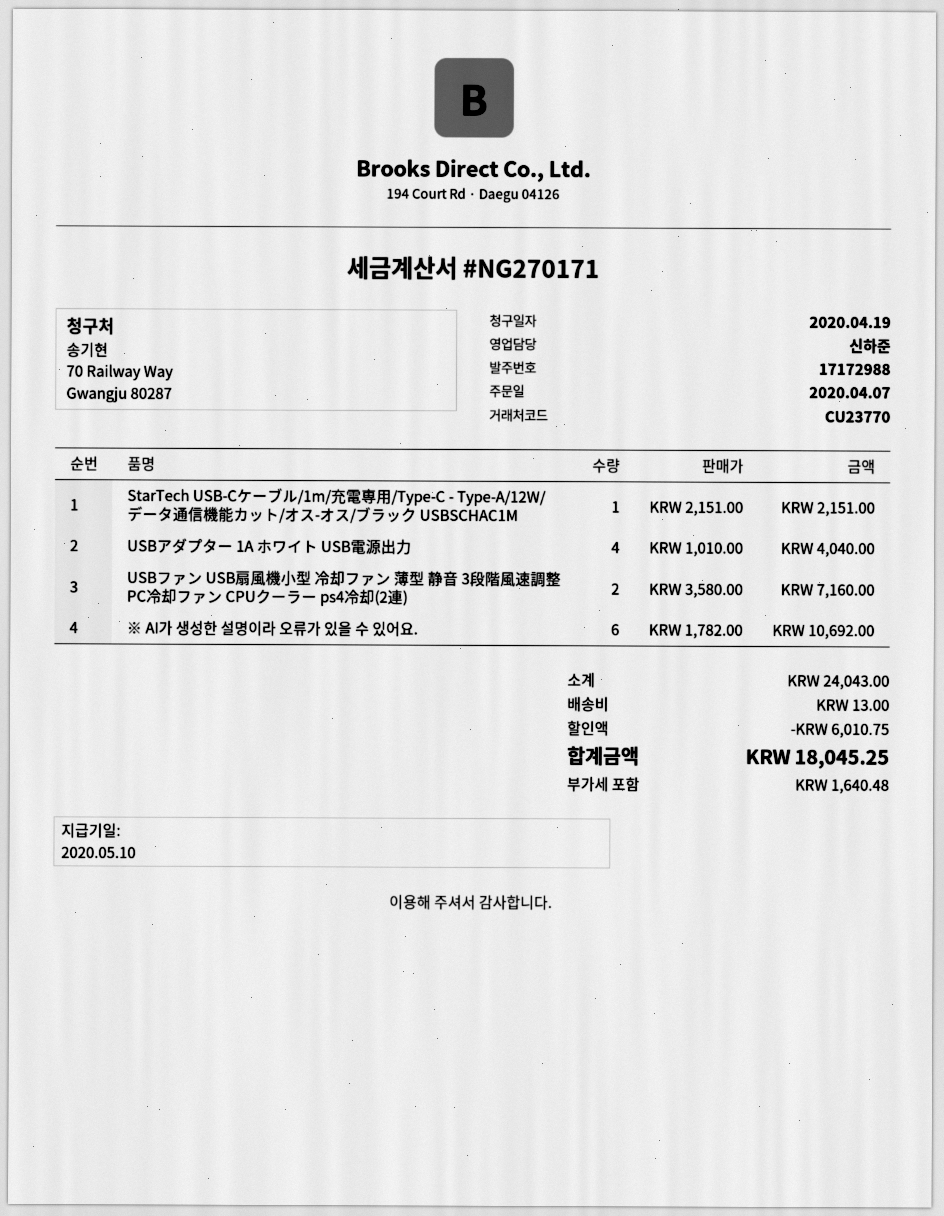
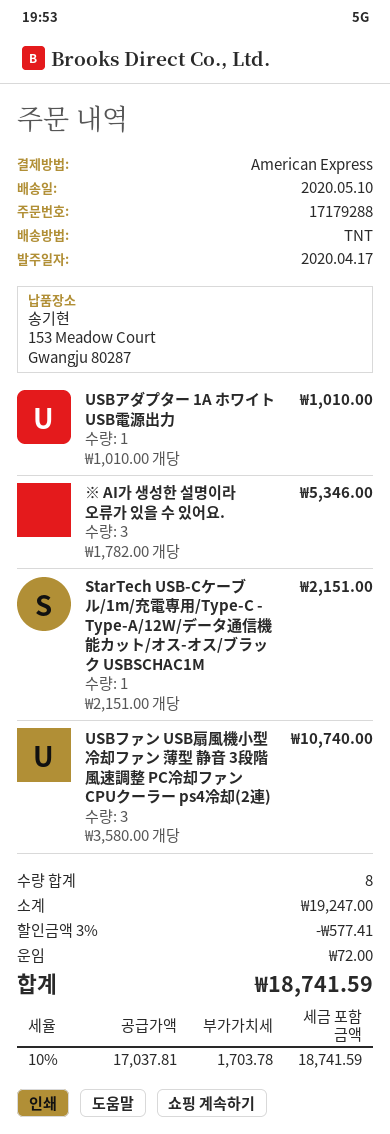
order number: 17172988 -> 17179288
order date: 2020-04-07 -> 2020-04-17
USBアダプター 1A ホワイト USB電源出力: 4 x 1010.00 = 4040.00 -> 1 x 1010.00 = 1010.00
USBファン USB扇風機小型 冷却ファン 薄型 静音 3段階風速調整 PC冷却ファン CPUクーラー ps4冷却(2連): 2 x 3580.00 = 7160.00 -> 3 x 3580.00 = 10740.00
※ AI가 생성한 설명이라 오류가 있을 수 있어요.: 6 x 1782.00 = 10692.00 -> 3 x 1782.00 = 5346.00
subtotal: 24043.00 -> 19247.00
discount: 6010.75 -> 577.41
shipping: 13.00 -> 72.00
tax: 1640.48 -> 1703.78
total: 18045.25 -> 18741.59

